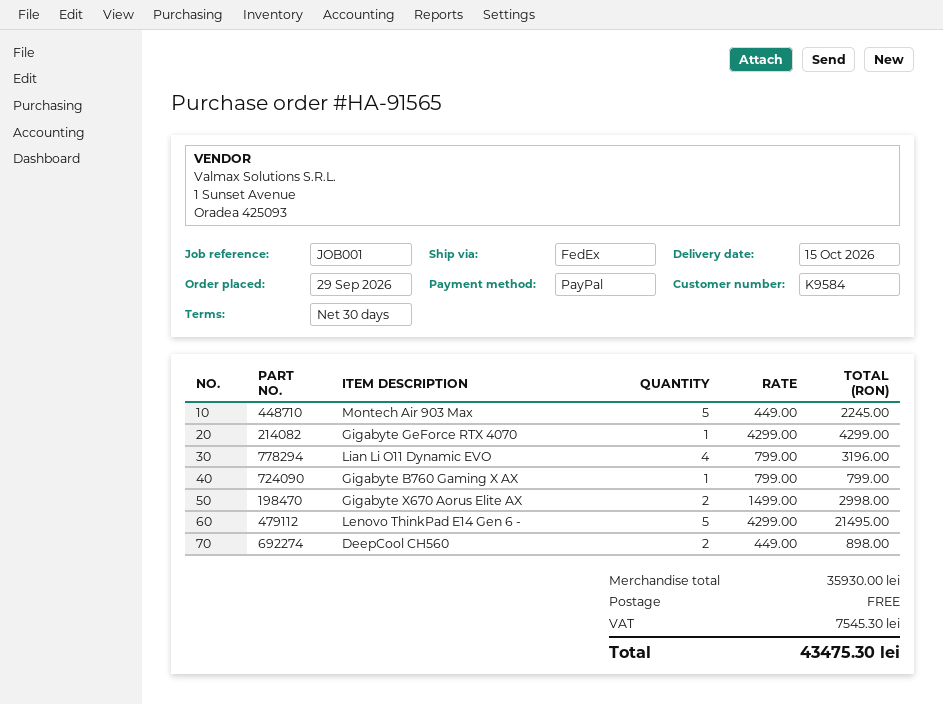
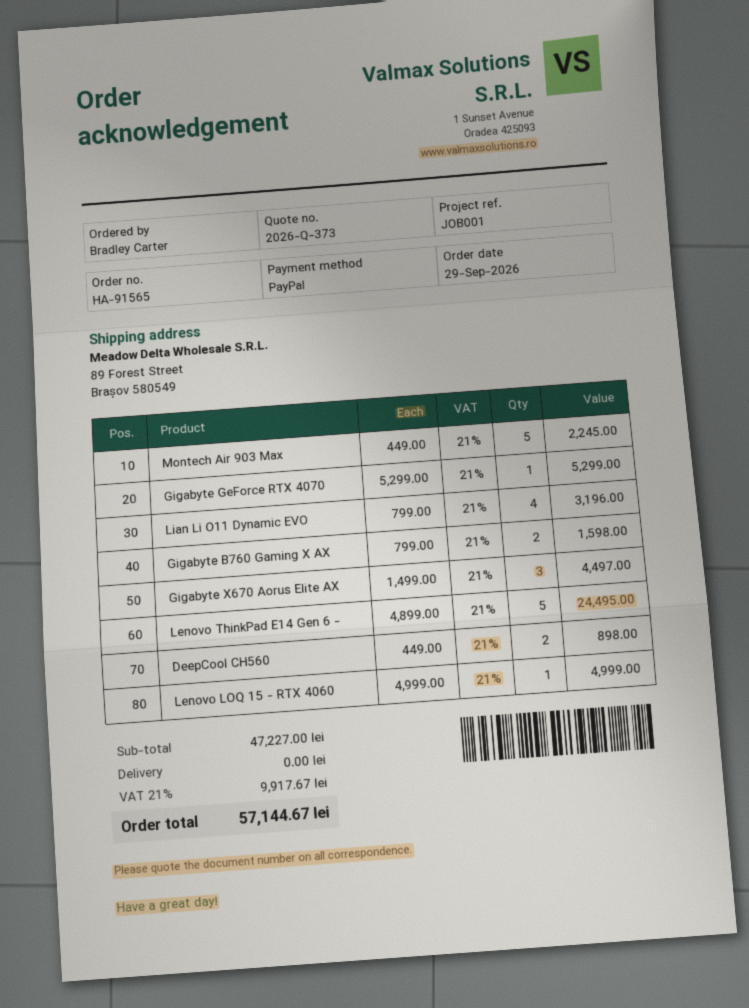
Gigabyte GeForce RTX 4070: 1 x 4299.00 = 4299.00 -> 1 x 5299.00 = 5299.00
Gigabyte B760 Gaming X AX: 1 x 799.00 = 799.00 -> 2 x 799.00 = 1598.00
Gigabyte X670 Aorus Elite AX: 2 x 1499.00 = 2998.00 -> 3 x 1499.00 = 4497.00
Lenovo ThinkPad E14 Gen 6 -: 5 x 4299.00 = 21495.00 -> 5 x 4899.00 = 24495.00
Lenovo LOQ 15 - RTX 4060: none -> 1 x 4999.00 = 4999.00
subtotal: 35930.00 -> 47227.00
tax: 7545.30 -> 9917.67
total: 43475.30 -> 57144.67

